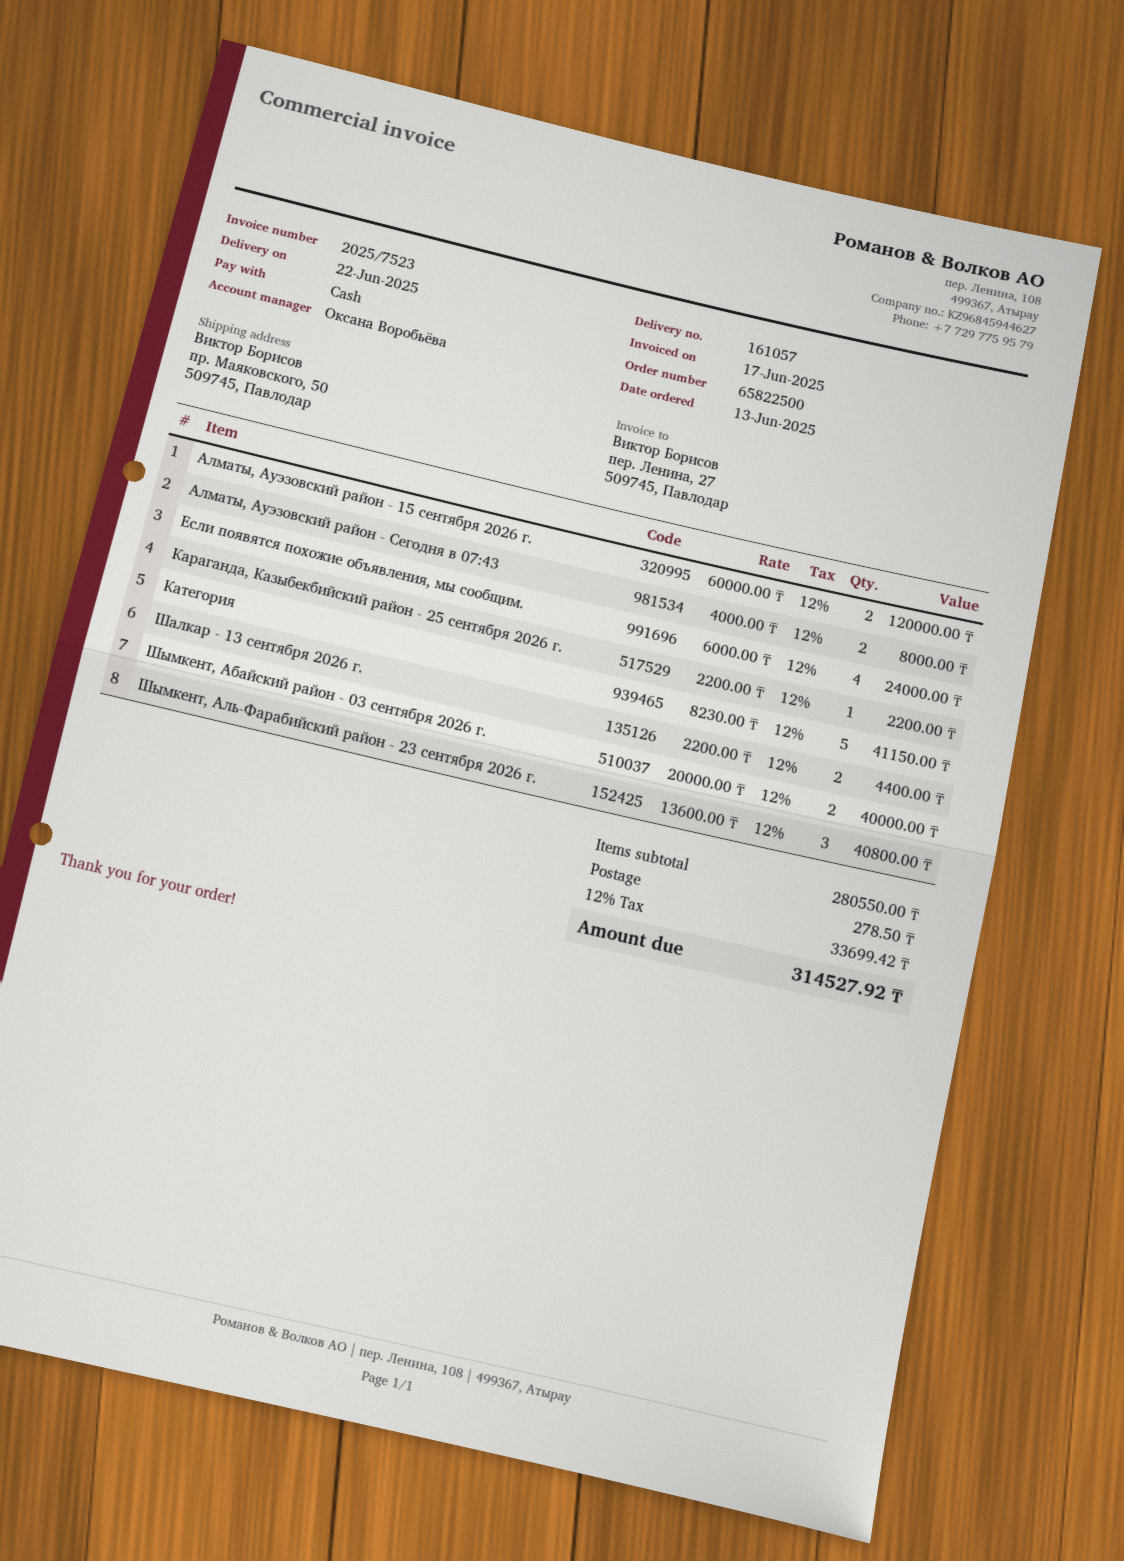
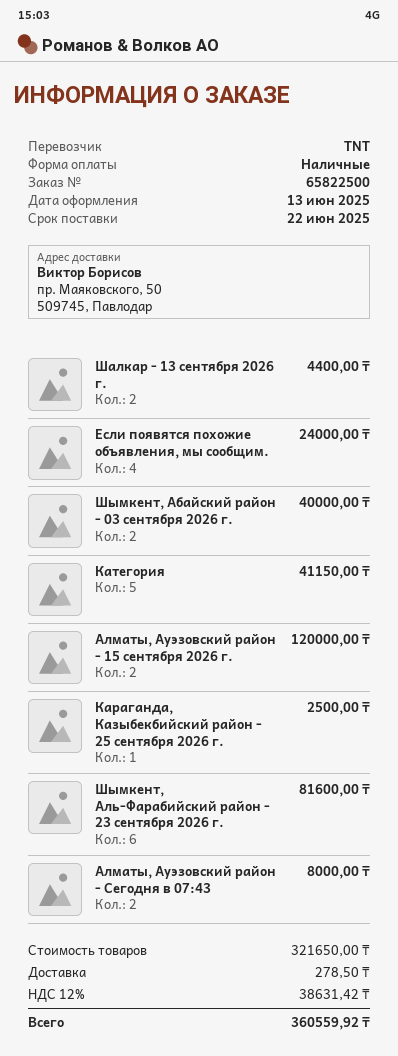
Караганда, Казыбекбийский район - 25 сентября 2026 г.: 1 for 2200.00 -> 1 for 2500.00
Шымкент, Аль-Фарабийский район - 23 сентября 2026 г.: 3 for 40800.00 -> 6 for 81600.00
subtotal: 280550.00 -> 321650.00
tax: 12% = 33699.42 -> 12% = 38631.42
total: 314527.92 -> 360559.92

